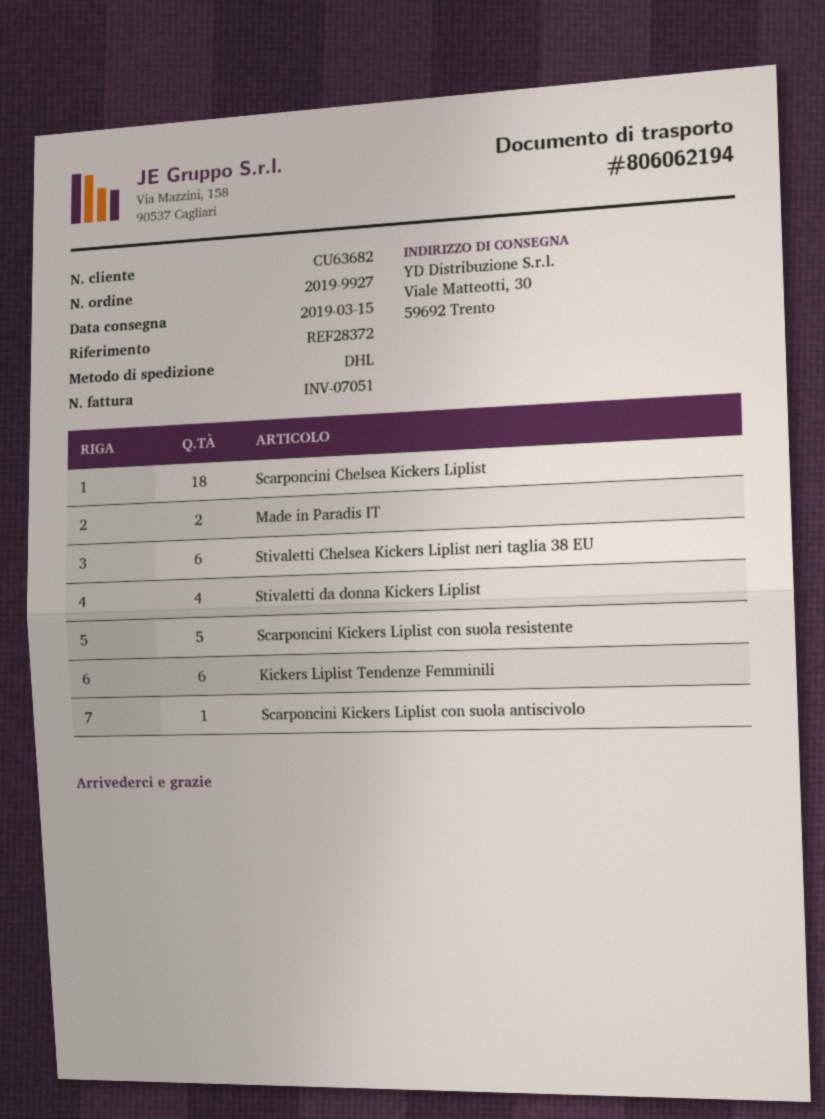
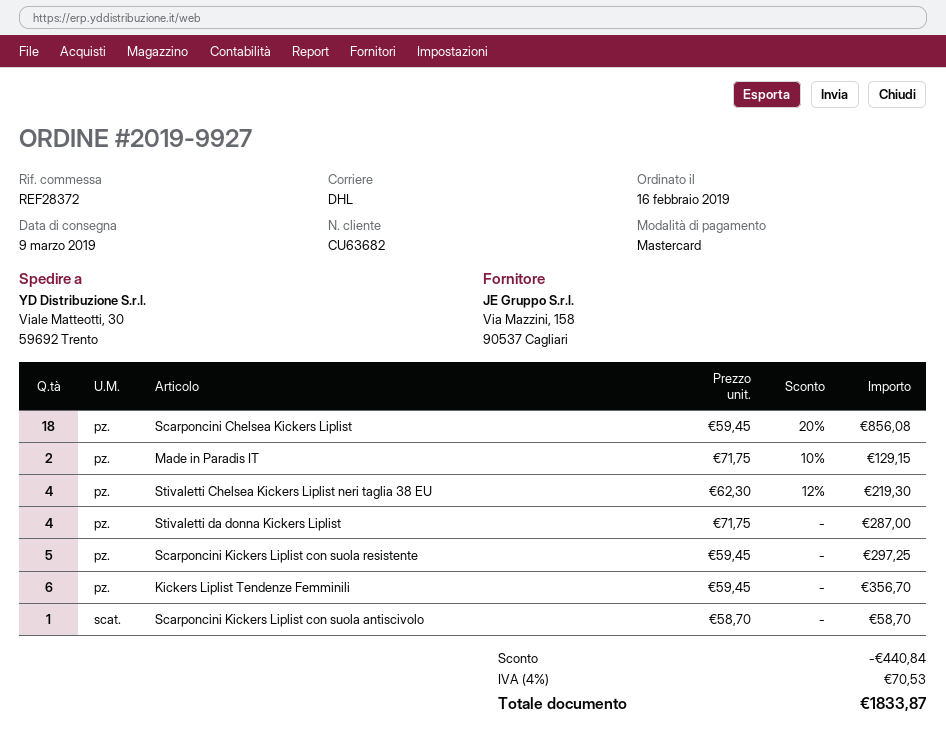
delivery date: 2019-03-15 -> 2019-03-09
Stivaletti Chelsea Kickers Liplist neri taglia 38 EU: 6 -> 4

